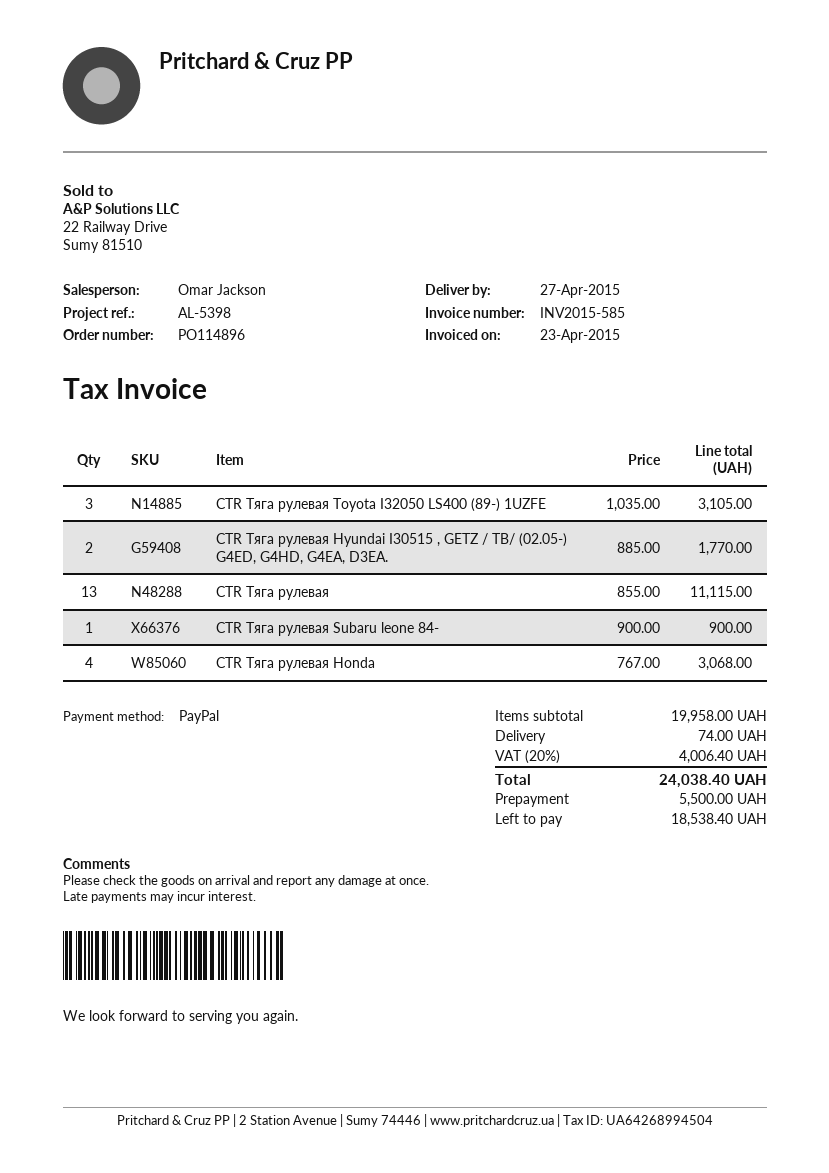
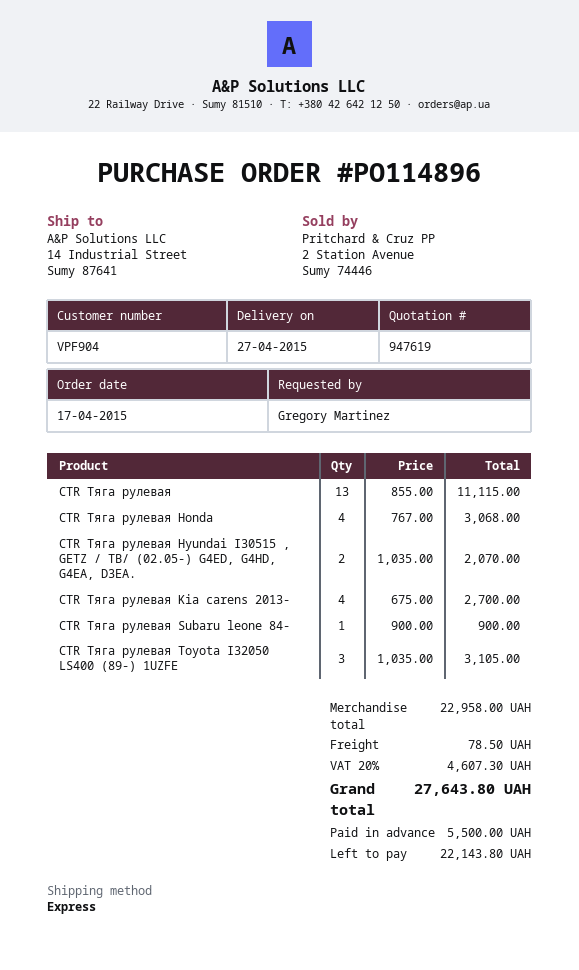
CTR Тяга рулевая Hyundai I30515 , GETZ / TB/ (02.05-) G4ED, G4HD, G4EA, D3EA.: 2 x 885.00 = 1770.00 -> 2 x 1035.00 = 2070.00
CTR Тяга рулевая Kia carens 2013-: none -> 4 x 675.00 = 2700.00
subtotal: 19958.00 -> 22958.00
shipping: 74.00 -> 78.50
tax: 20% = 4006.40 -> 20% = 4607.30
total: 24038.40 -> 27643.80
balance: 18538.40 -> 22143.80

